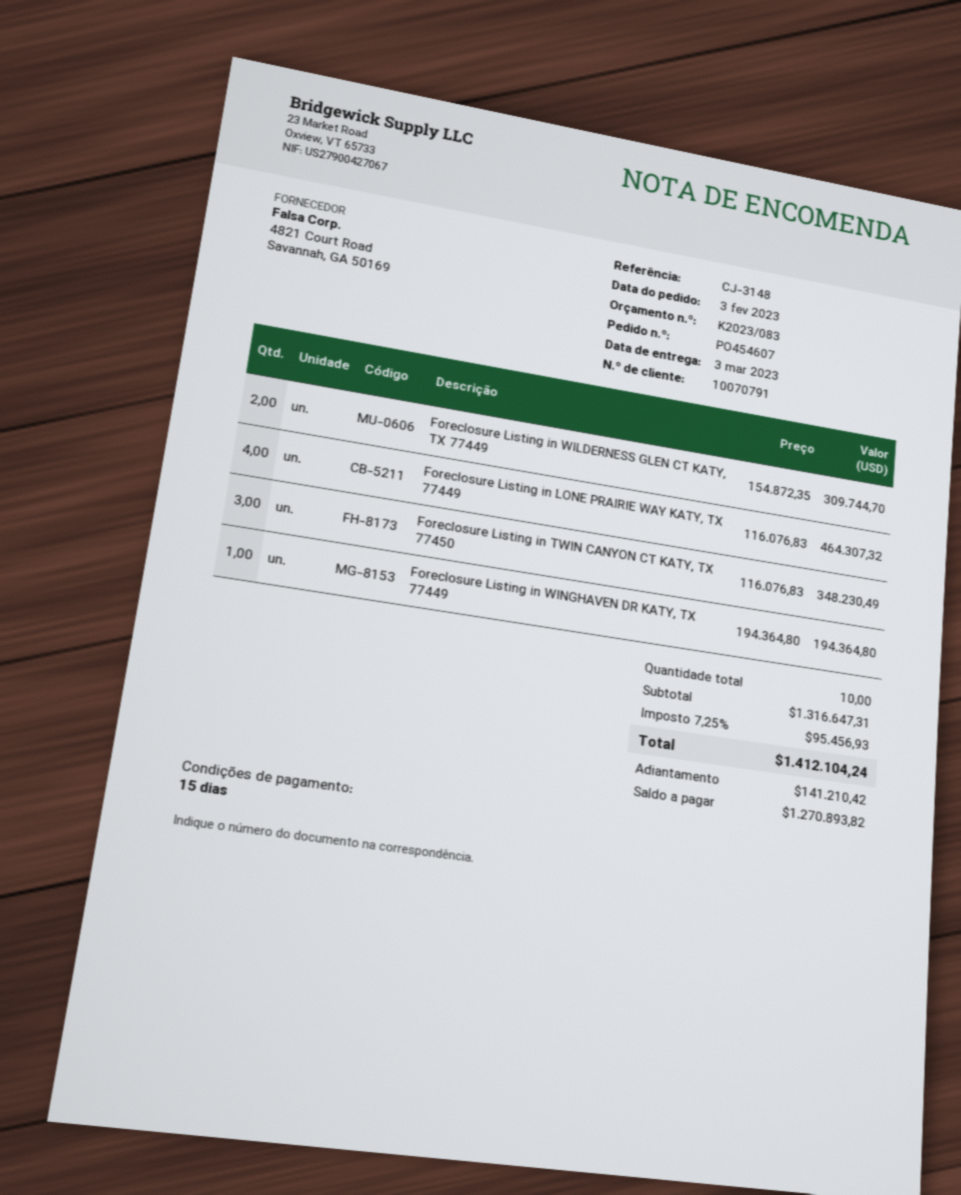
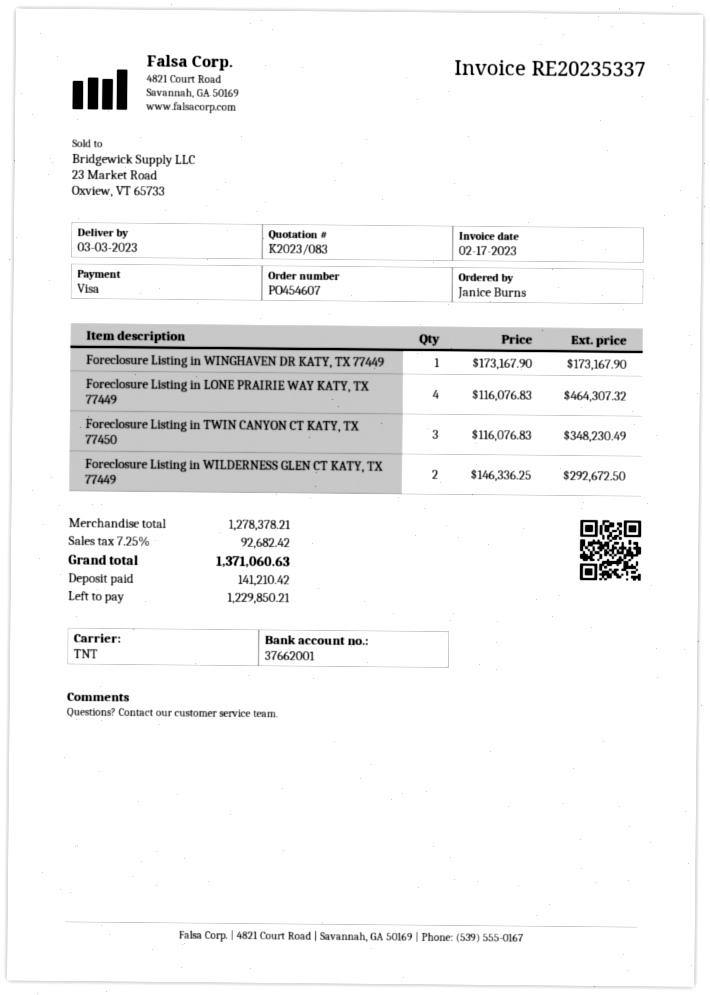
Foreclosure Listing in WILDERNESS GLEN CT KATY, TX 77449: 2 x 154872.35 = 309744.70 -> 2 x 146336.25 = 292672.50
Foreclosure Listing in WINGHAVEN DR KATY, TX 77449: 1 x 194364.80 = 194364.80 -> 1 x 173167.90 = 173167.90
subtotal: 1316647.31 -> 1278378.21
tax: 7.25% = 95456.93 -> 7.25% = 92682.42
total: 1412104.24 -> 1371060.63
balance: 1270893.82 -> 1229850.21

